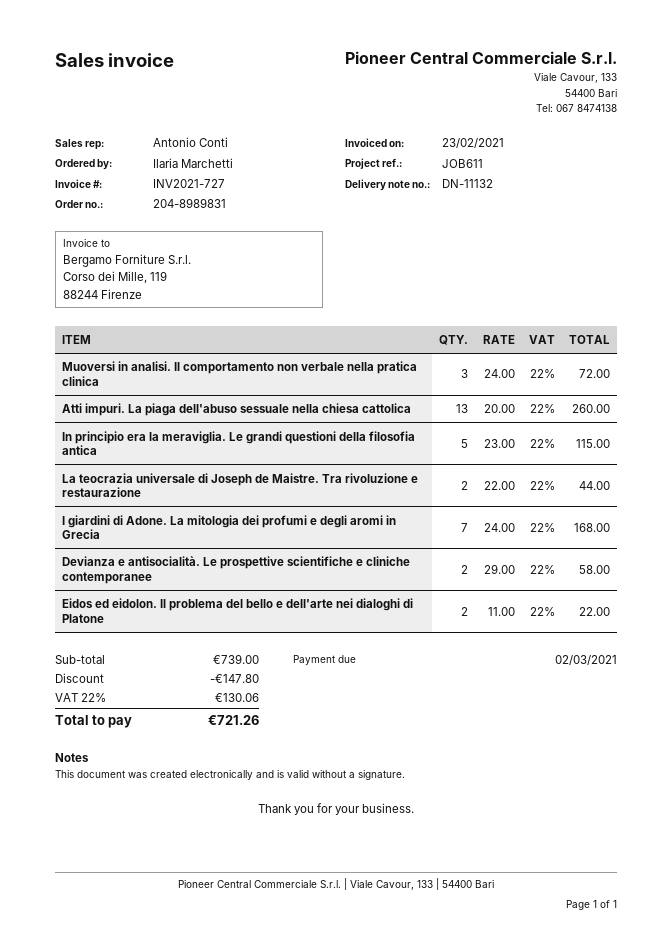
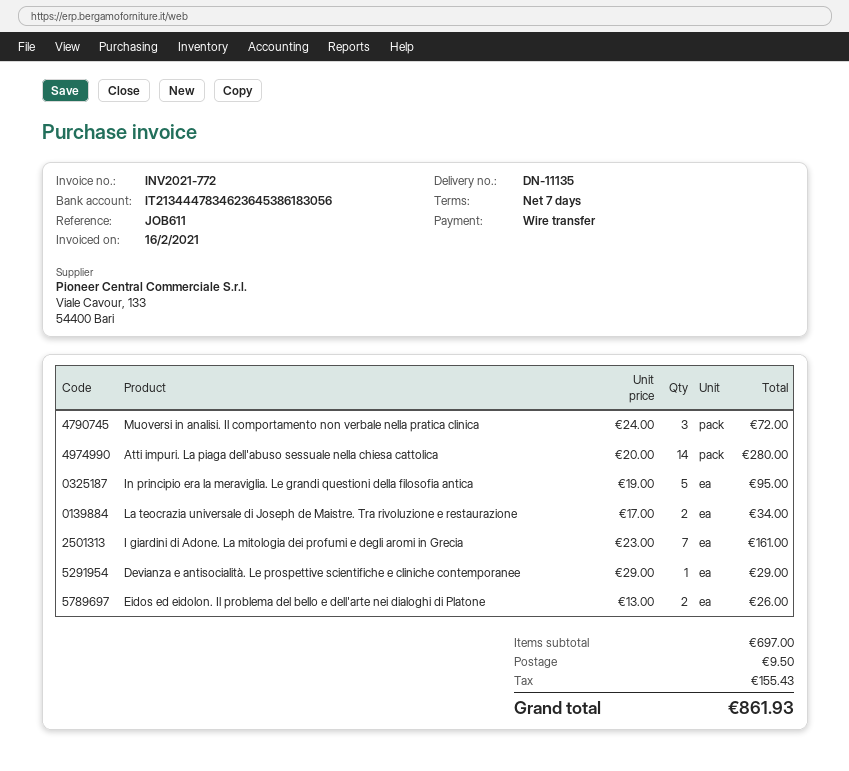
delivery note number: DN-11132 -> DN-11135
invoice number: INV2021-727 -> INV2021-772
invoice date: 2021-02-23 -> 2021-02-16
Atti impuri. La piaga dell'abuso sessuale nella chiesa cattolica: 13 x 20.00 = 260.00 -> 14 x 20.00 = 280.00
In principio era la meraviglia. Le grandi questioni della filosofia antica: 5 x 23.00 = 115.00 -> 5 x 19.00 = 95.00
La teocrazia universale di Joseph de Maistre. Tra rivoluzione e restaurazione: 2 x 22.00 = 44.00 -> 2 x 17.00 = 34.00
I giardini di Adone. La mitologia dei profumi e degli aromi in Grecia: 7 x 24.00 = 168.00 -> 7 x 23.00 = 161.00
Devianza e antisocialità. Le prospettive scientifiche e cliniche contemporanee: 2 x 29.00 = 58.00 -> 1 x 29.00 = 29.00
Eidos ed eidolon. Il problema del bello e dell'arte nei dialoghi di Platone: 2 x 11.00 = 22.00 -> 2 x 13.00 = 26.00
subtotal: 739.00 -> 697.00
discount: 147.80 -> none
shipping: none -> 9.50
tax: 130.06 -> 155.43
total: 721.26 -> 861.93

